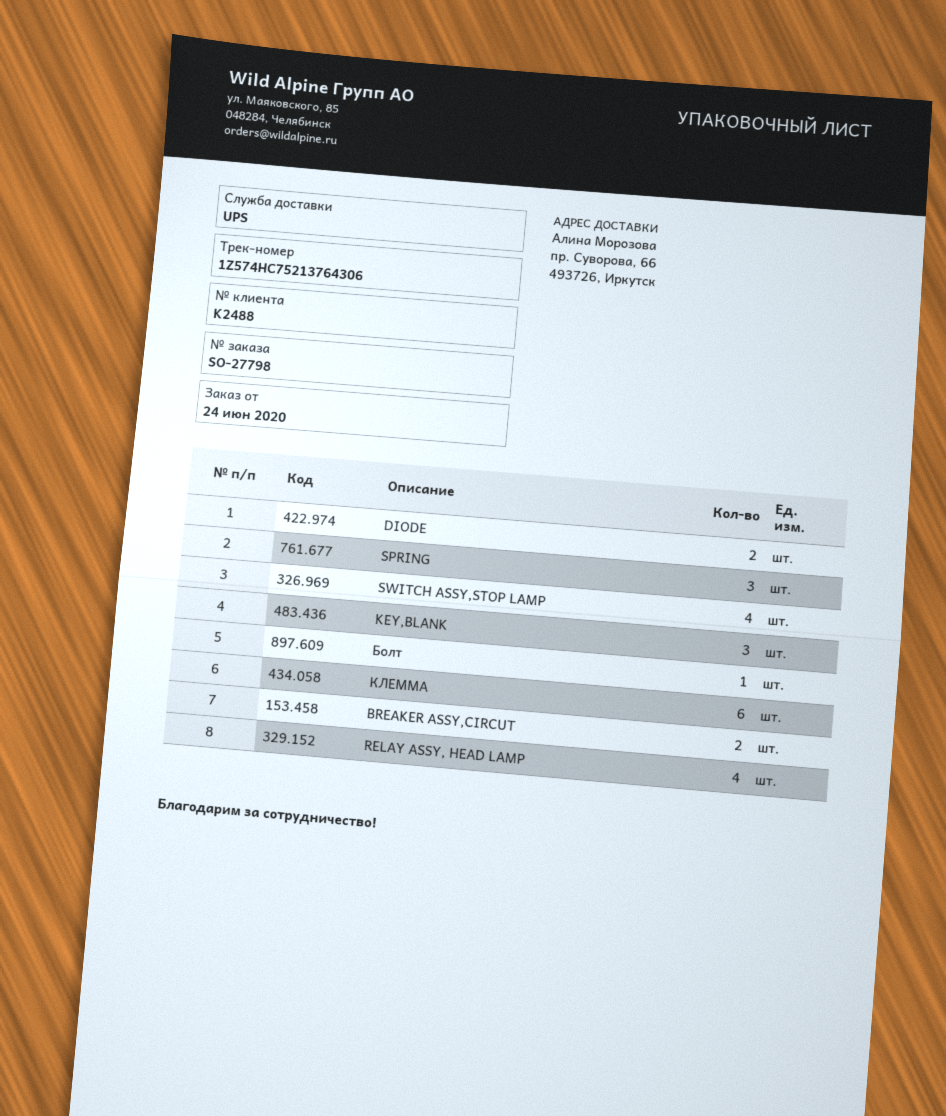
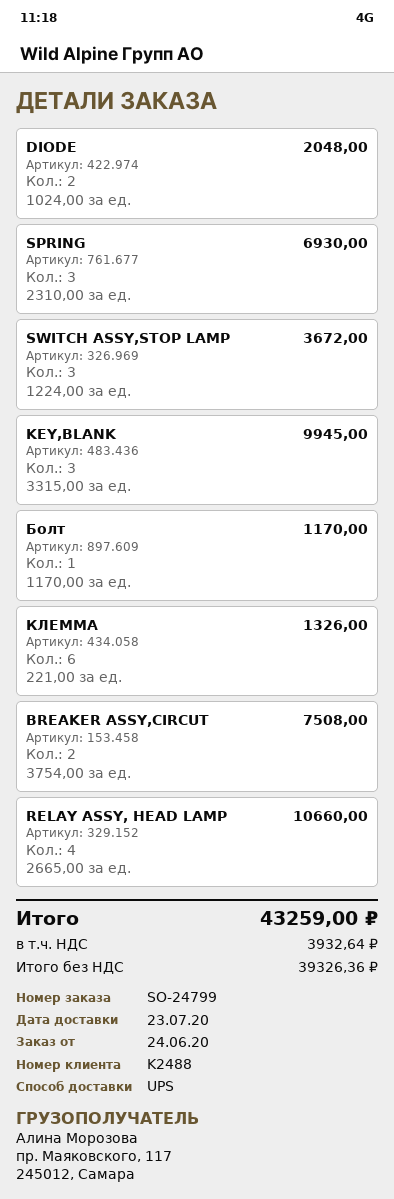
order number: SO-27798 -> SO-24799
ship to: пр. Суворова, 66, 493726, Иркутск -> пр. Маяковского, 117, 245012, Самара
SWITCH ASSY,STOP LAMP: 4 -> 3

